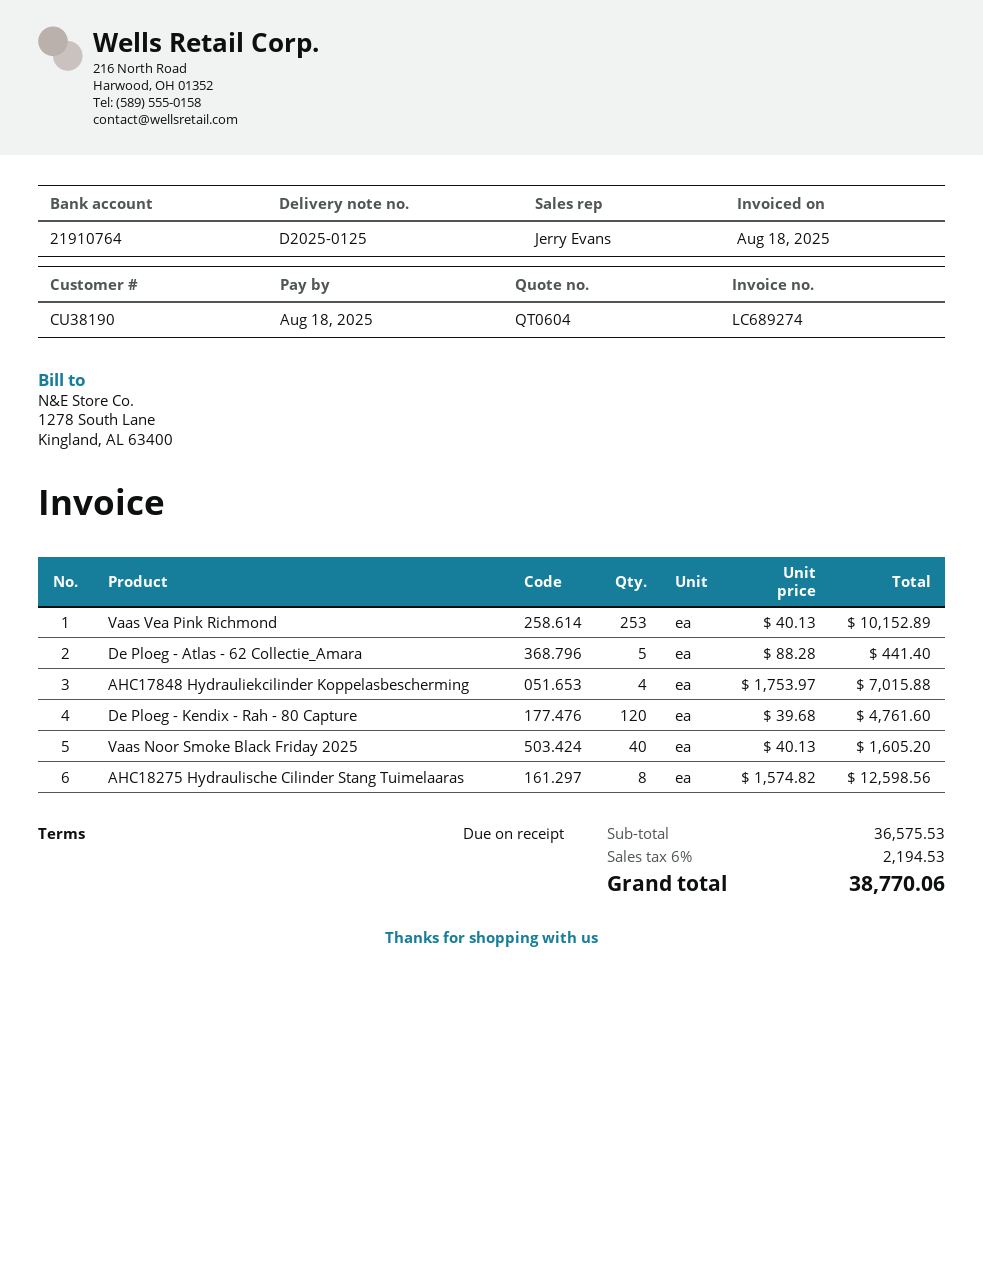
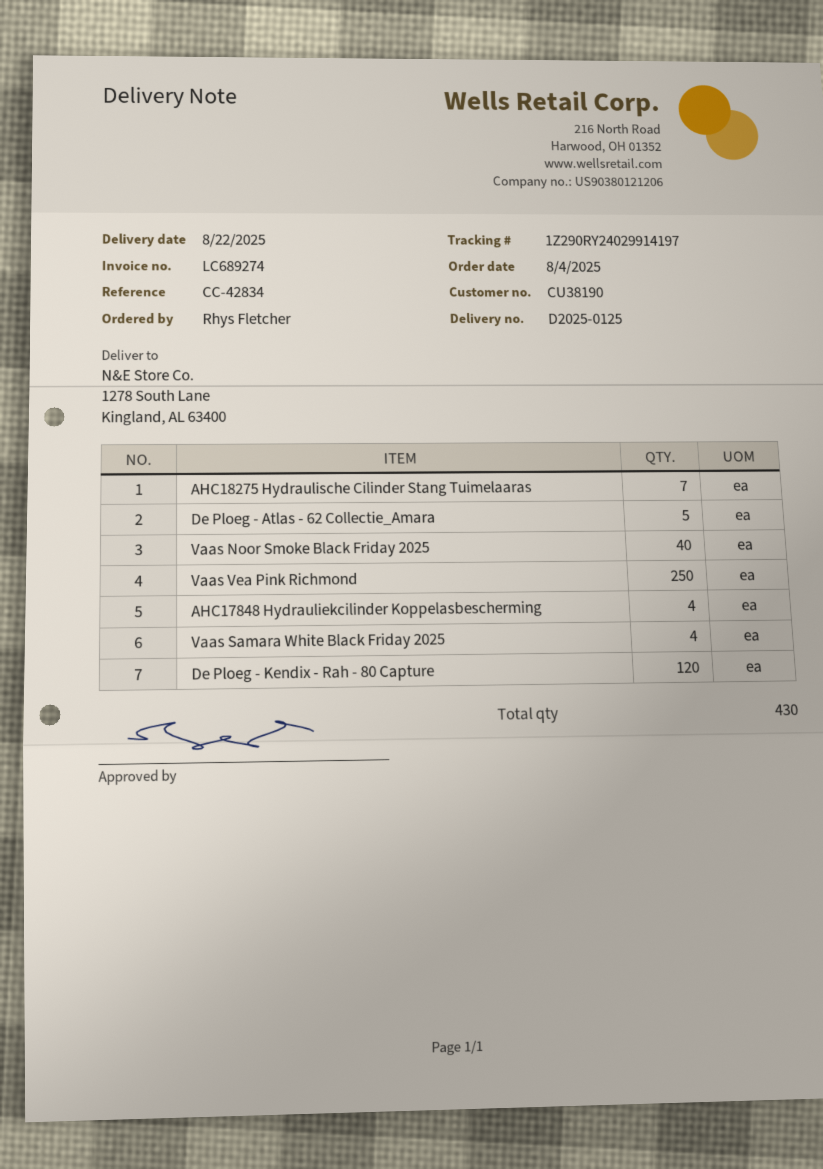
Vaas Vea Pink Richmond: 253 -> 250
AHC18275 Hydraulische Cilinder Stang Tuimelaaras: 8 -> 7
Vaas Samara White Black Friday 2025: none -> 4

